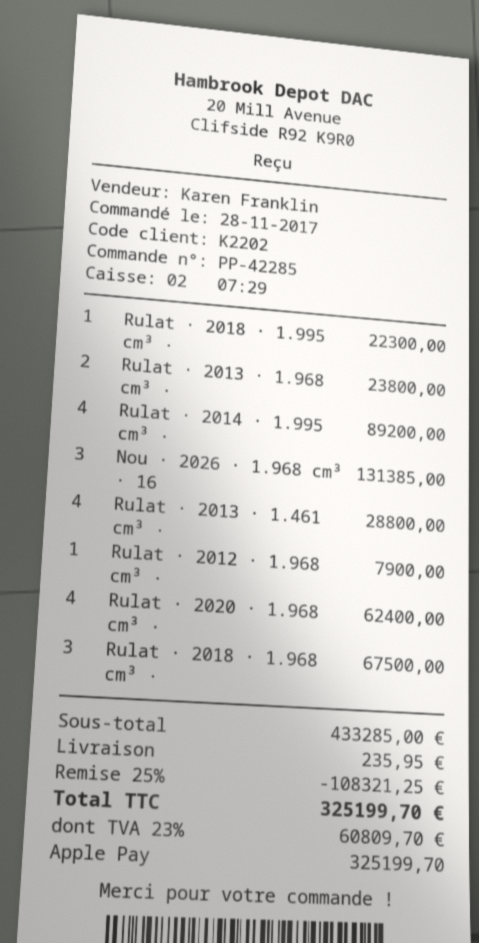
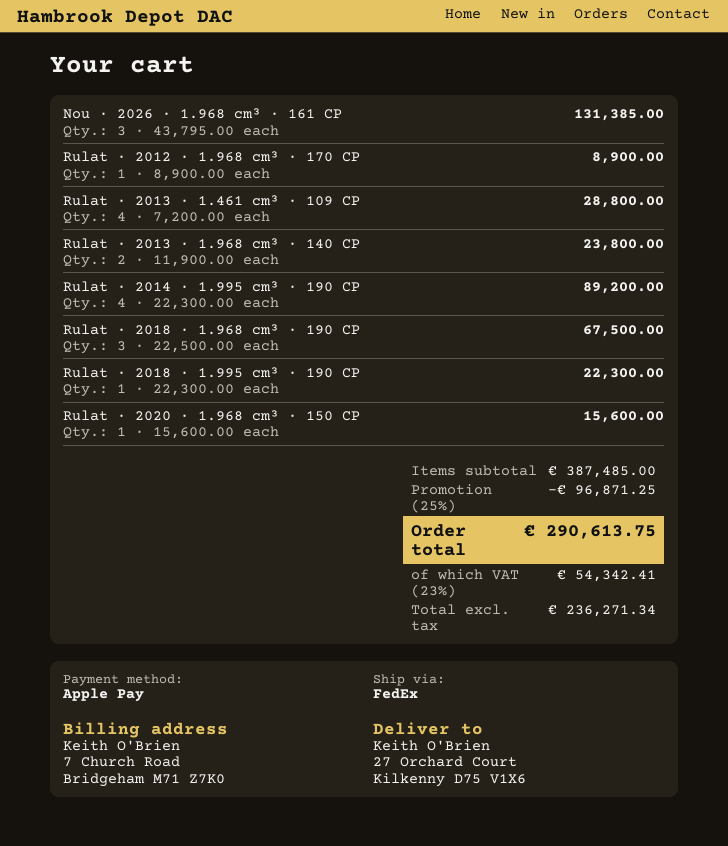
Rulat · 2012 · 1.968 cm³ ·: 1 for 7900.00 -> 1 for 8900.00
Rulat · 2020 · 1.968 cm³ ·: 4 for 62400.00 -> 1 for 15600.00
subtotal: 433285.00 -> 387485.00
discount: 25% = 108321.25 -> 25% = 96871.25
shipping: 235.95 -> none
tax: 23% = 60809.70 -> 23% = 54342.41
total: 325199.70 -> 290613.75

